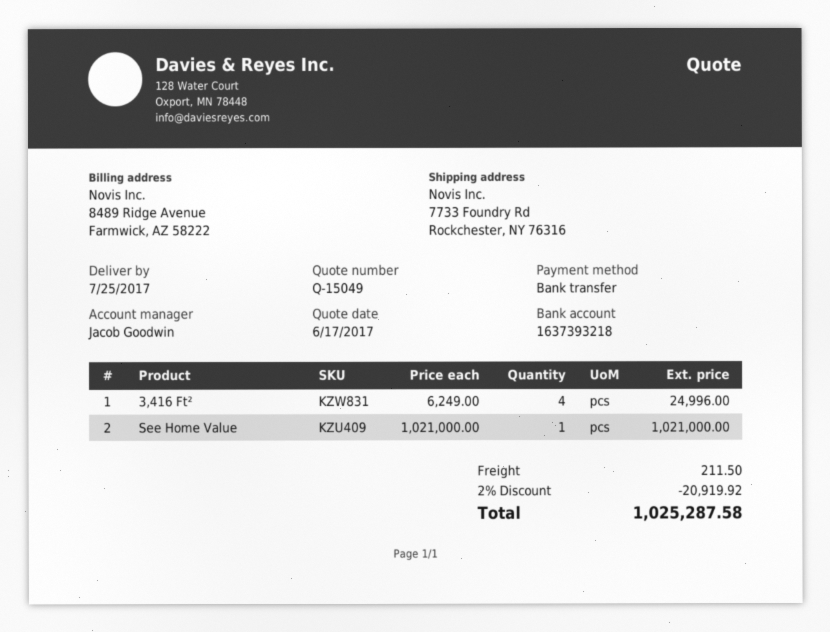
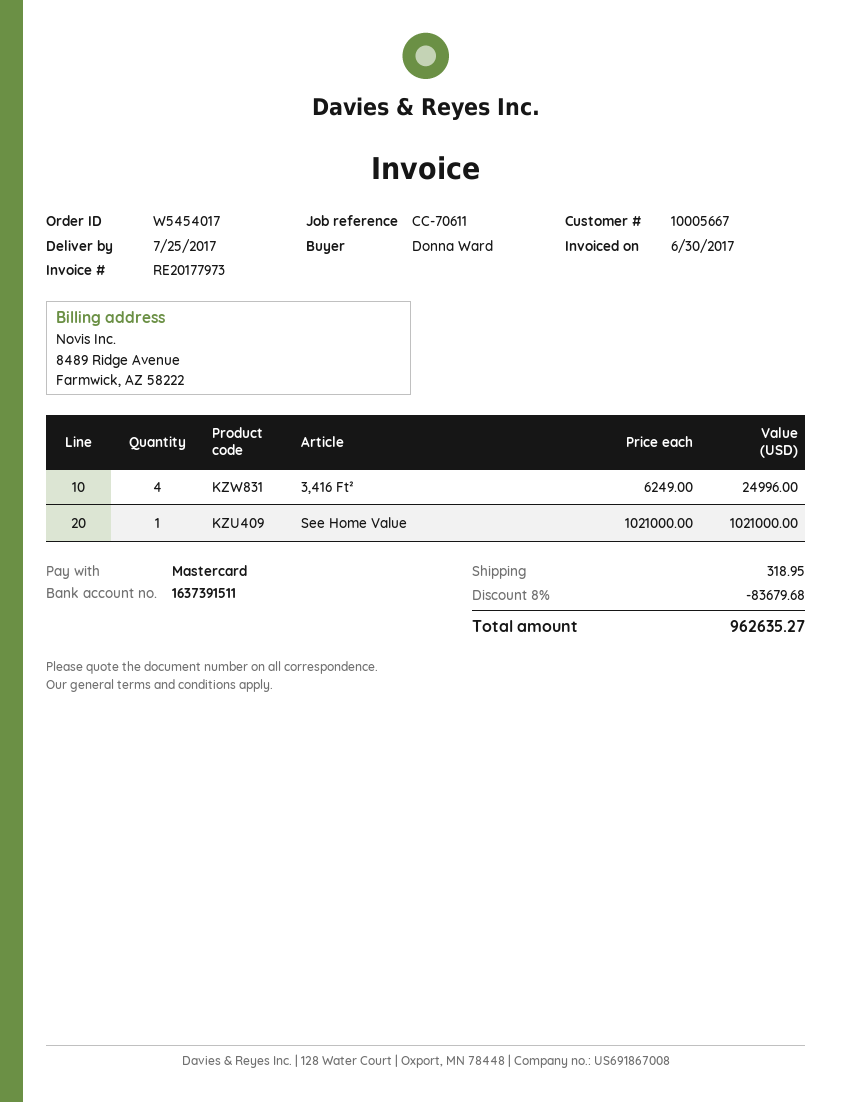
payment method: bank transfer -> Mastercard
bank account: 1637393218 -> 1637391511
discount: 2% = 20919.92 -> 8% = 83679.68
shipping: 211.50 -> 318.95
total: 1025287.58 -> 962635.27

